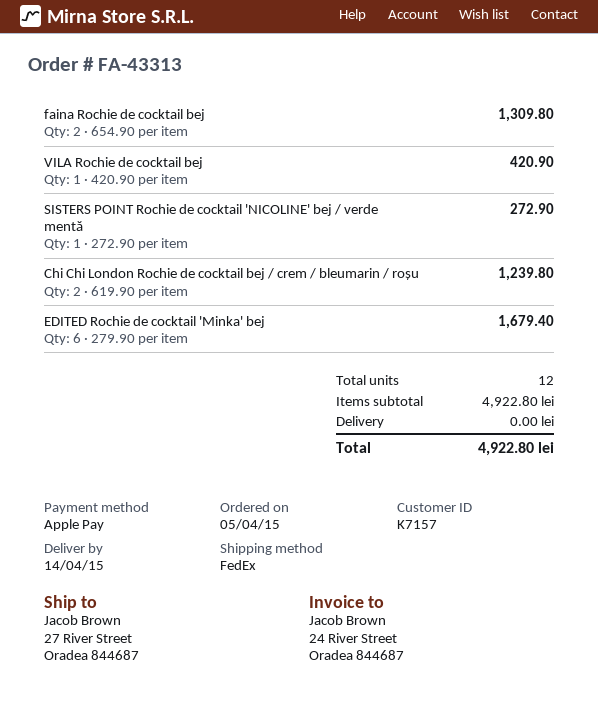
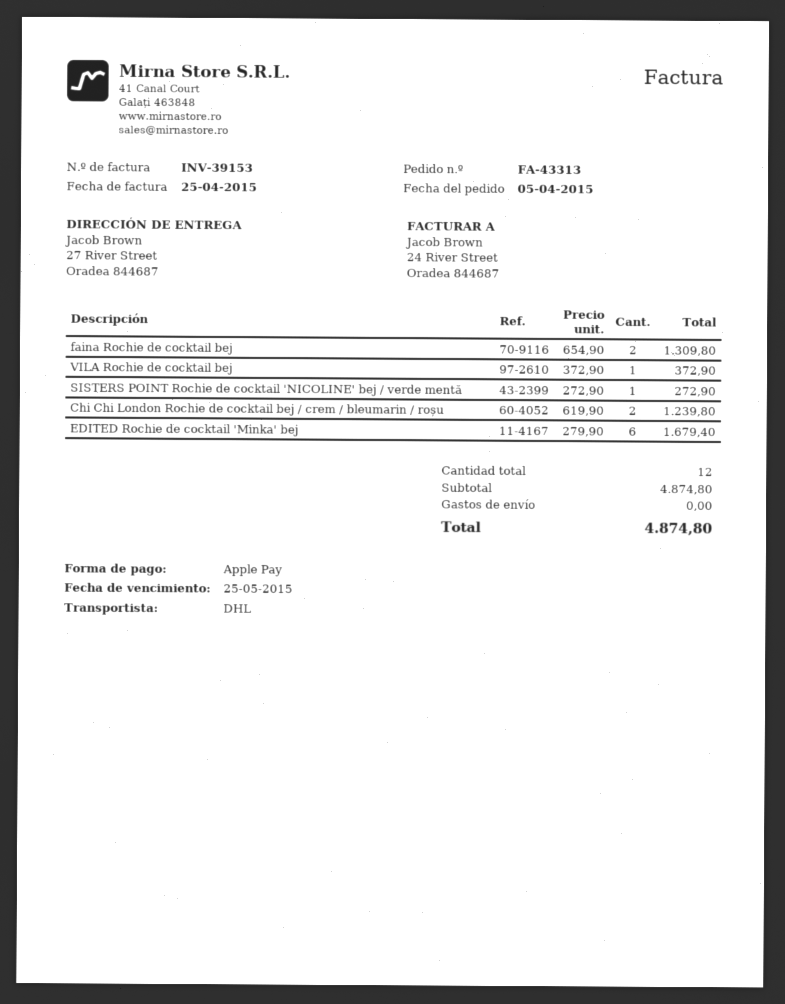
shipping method: FedEx -> DHL
VILA Rochie de cocktail bej: 1 x 420.90 = 420.90 -> 1 x 372.90 = 372.90
subtotal: 4922.80 -> 4874.80
total: 4922.80 -> 4874.80

